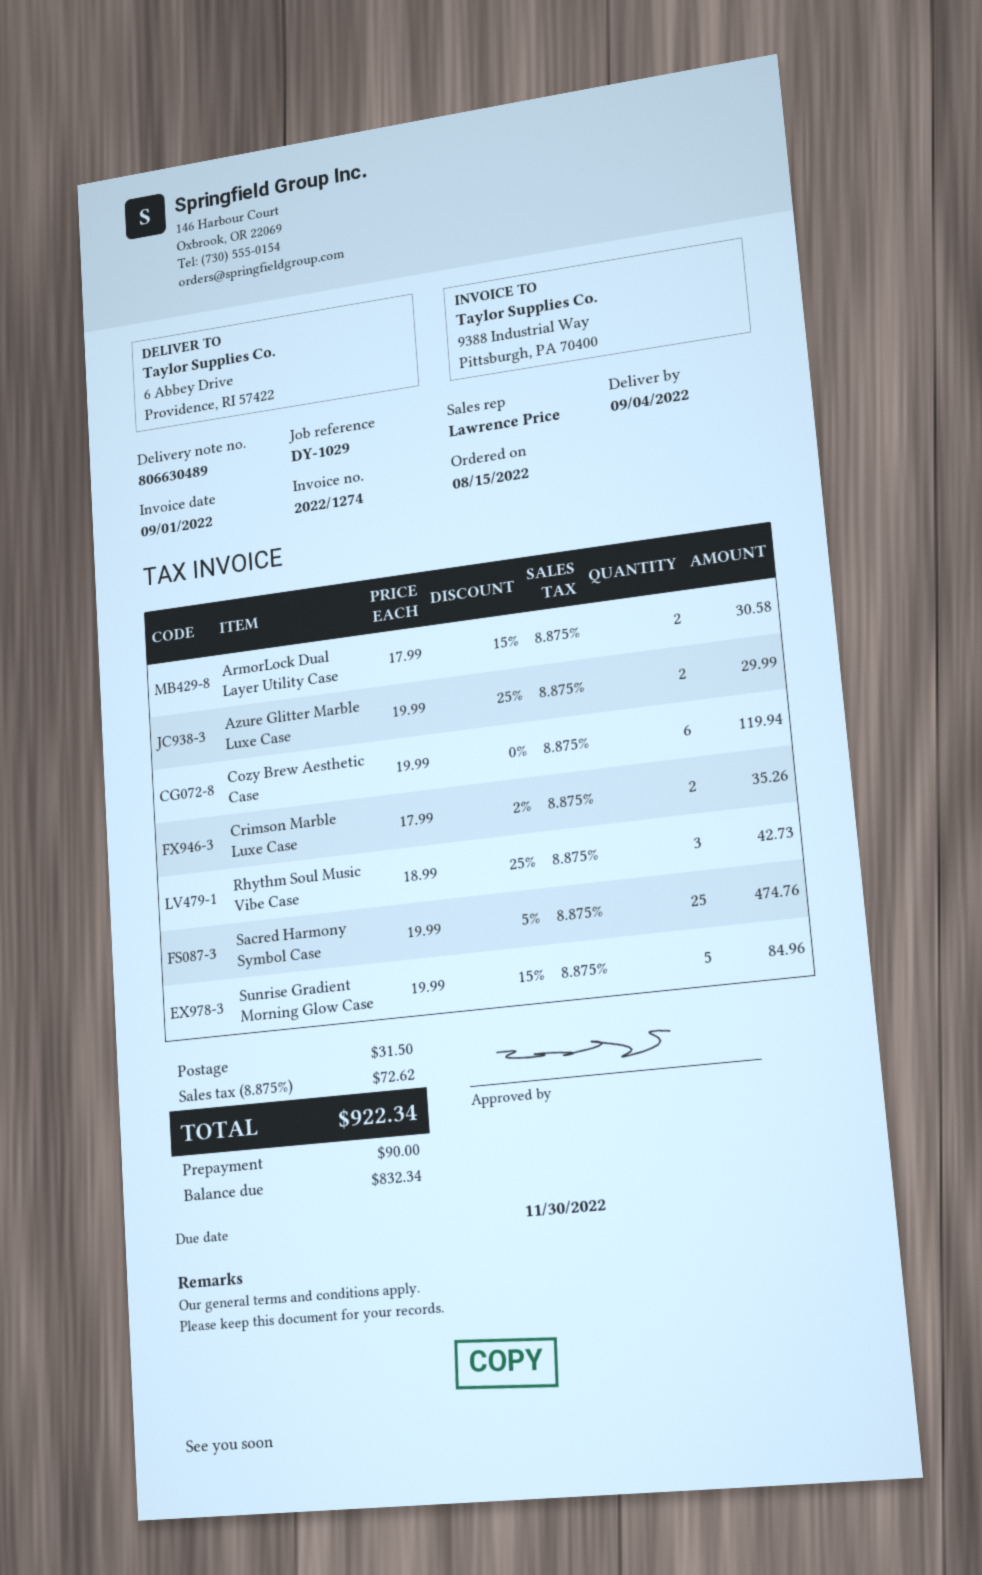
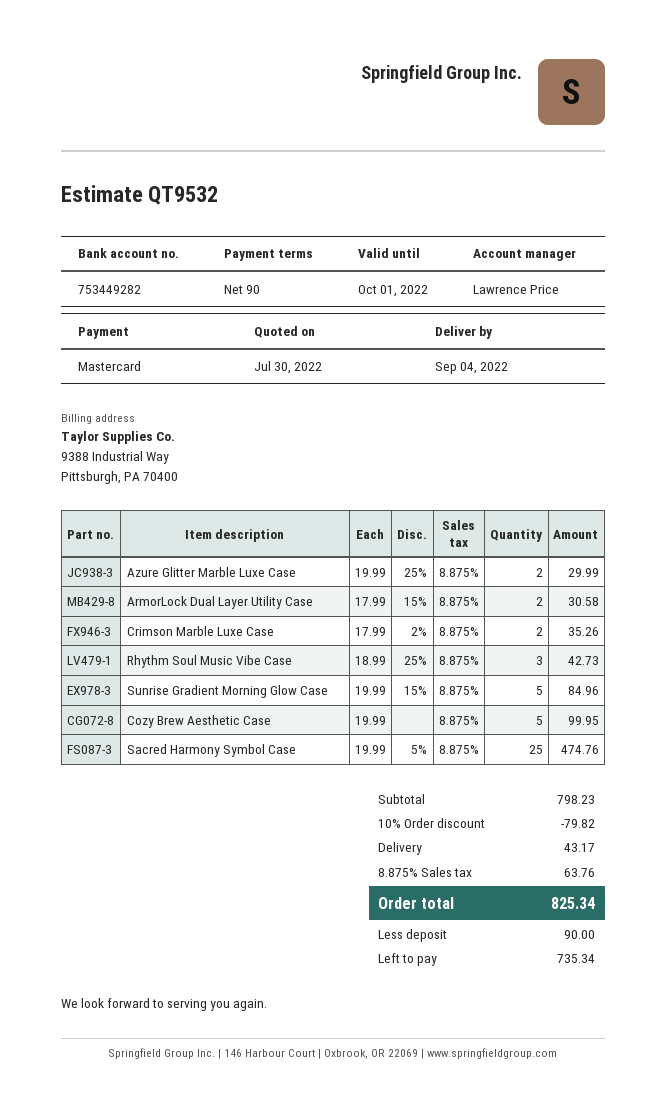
Cozy Brew Aesthetic Case: 6 x 19.99 = 119.94 -> 5 x 19.99 = 99.95
discount: none -> 10% = 79.82
shipping: 31.50 -> 43.17
tax: 8.875% = 72.62 -> 8.875% = 63.76
total: 922.34 -> 825.34
balance: 832.34 -> 735.34

